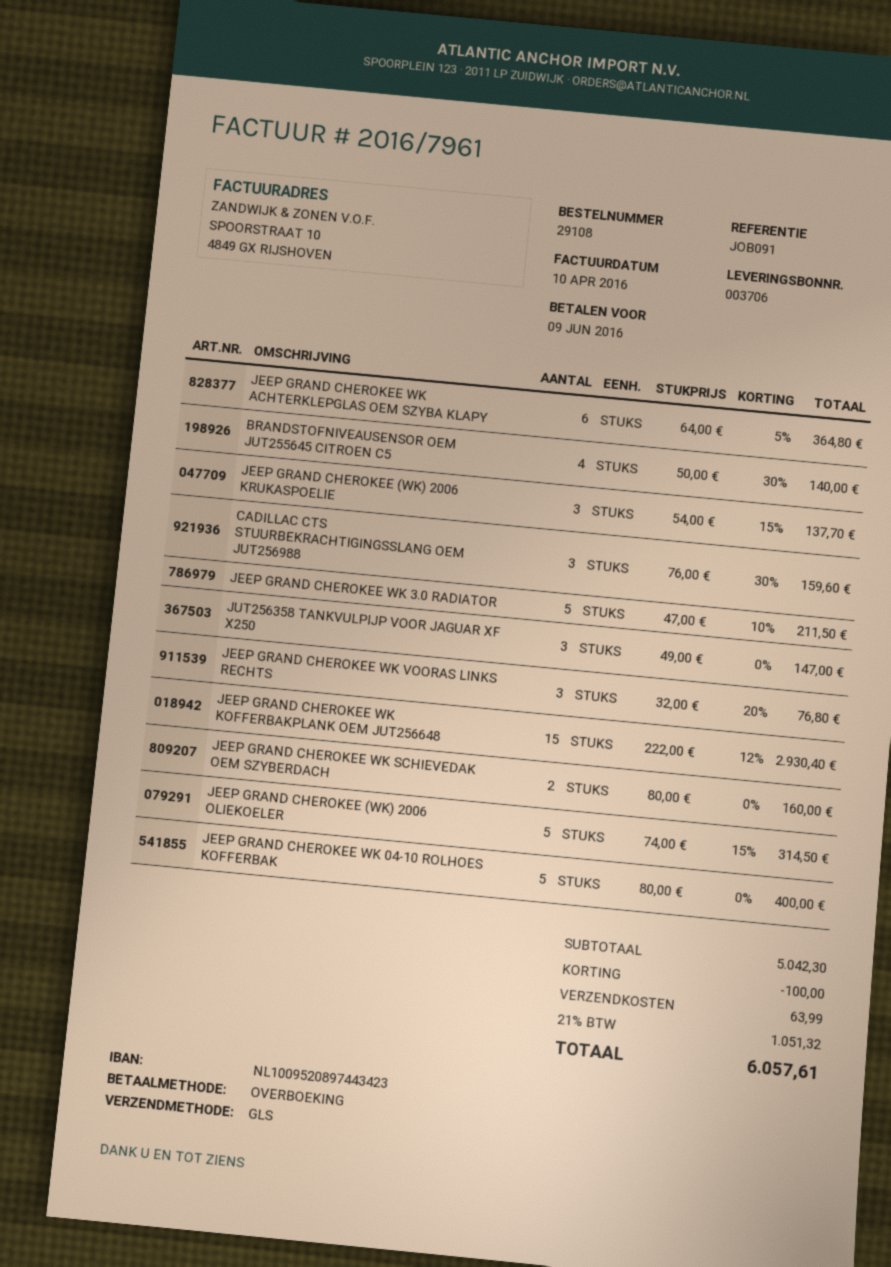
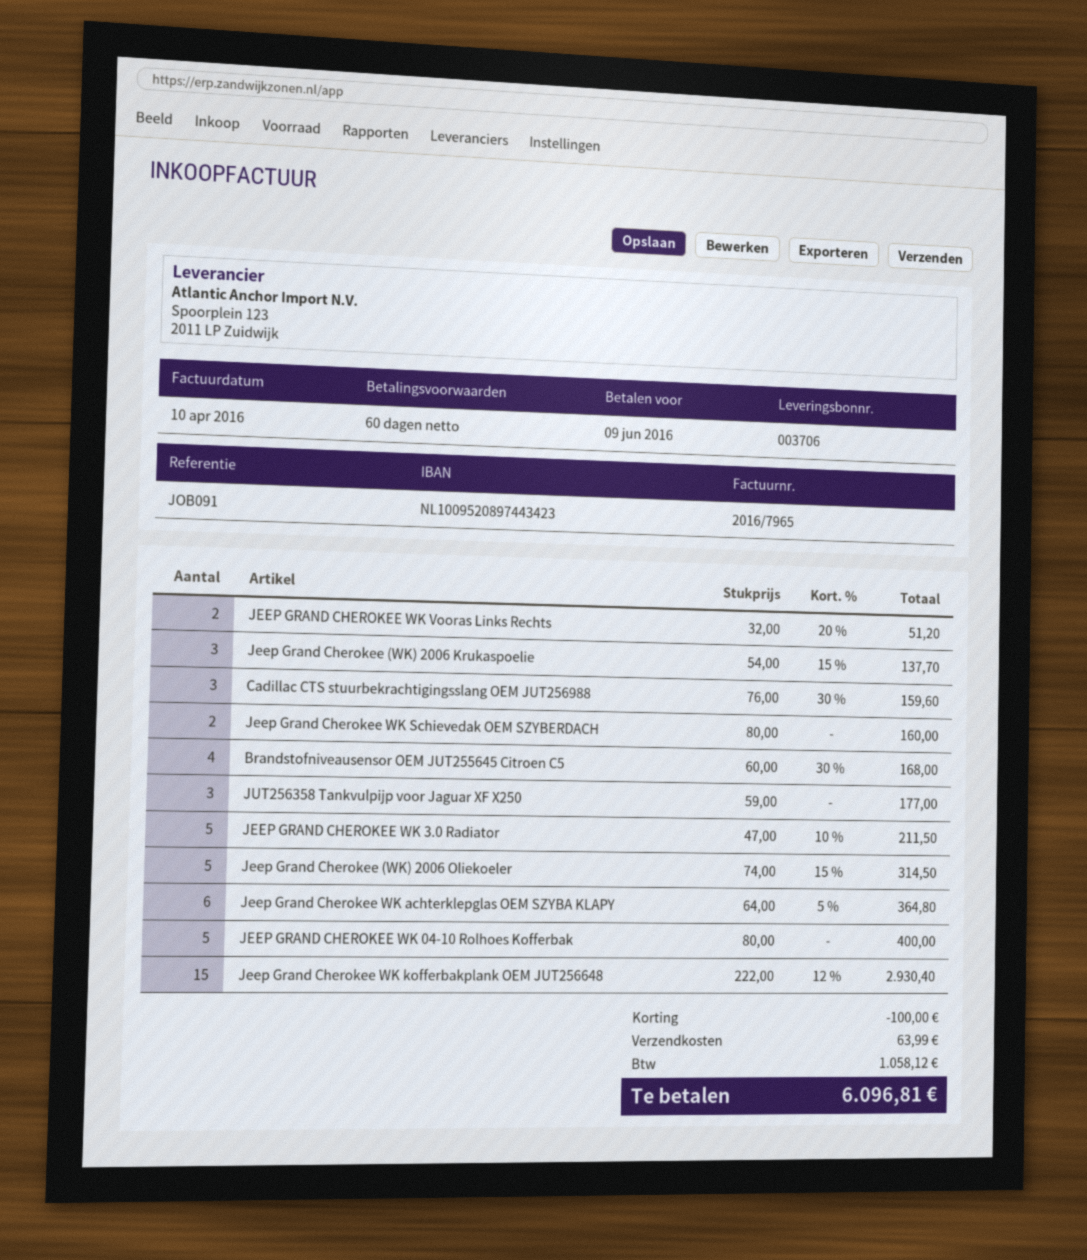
invoice number: 2016/7961 -> 2016/7965
BRANDSTOFNIVEAUSENSOR OEM JUT255645 CITROEN C5: 4 x 50.00 - 30% = 140.00 -> 4 x 60.00 - 30% = 168.00
JUT256358 TANKVULPIJP VOOR JAGUAR XF X250: 3 x 49.00 = 147.00 -> 3 x 59.00 = 177.00
JEEP GRAND CHEROKEE WK VOORAS LINKS RECHTS: 3 x 32.00 - 20% = 76.80 -> 2 x 32.00 - 20% = 51.20
tax: 1051.32 -> 1058.12
total: 6057.61 -> 6096.81

